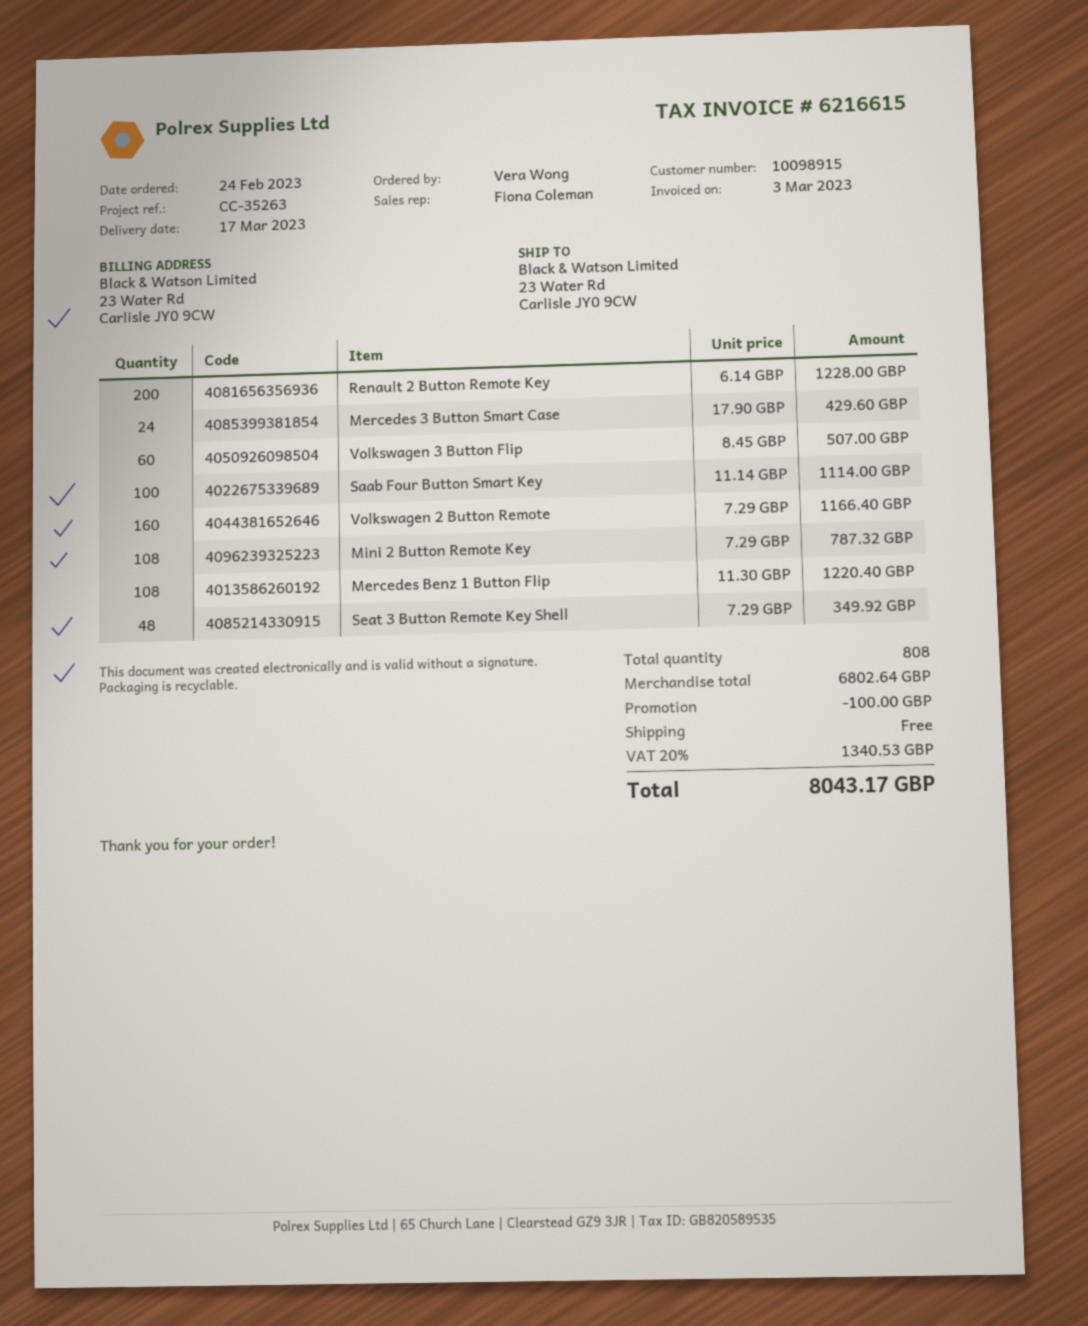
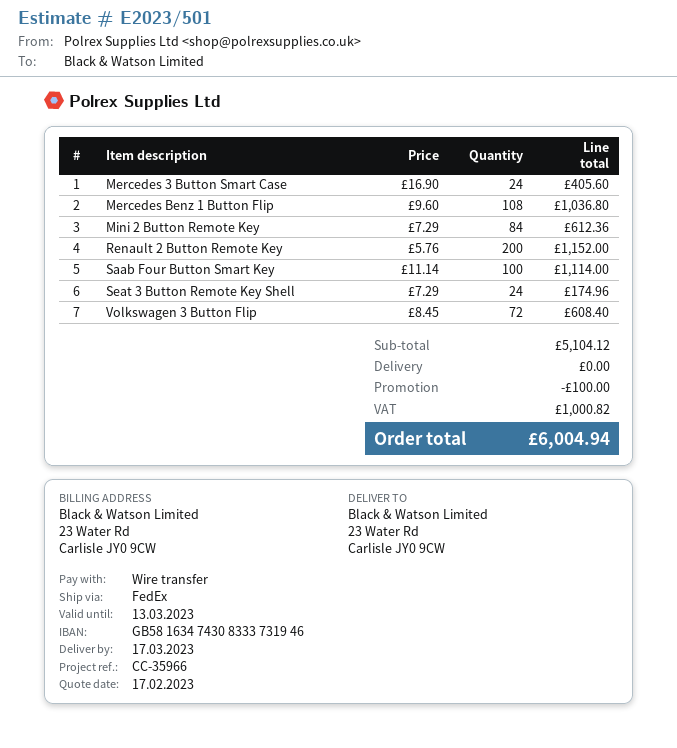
reference: CC-35263 -> CC-35966
Renault 2 Button Remote Key: 200 x 6.14 = 1228.00 -> 200 x 5.76 = 1152.00
Mercedes 3 Button Smart Case: 24 x 17.90 = 429.60 -> 24 x 16.90 = 405.60
Volkswagen 3 Button Flip: 60 x 8.45 = 507.00 -> 72 x 8.45 = 608.40
Volkswagen 2 Button Remote: 160 x 7.29 = 1166.40 -> none
Mini 2 Button Remote Key: 108 x 7.29 = 787.32 -> 84 x 7.29 = 612.36
Mercedes Benz 1 Button Flip: 108 x 11.30 = 1220.40 -> 108 x 9.60 = 1036.80
Seat 3 Button Remote Key Shell: 48 x 7.29 = 349.92 -> 24 x 7.29 = 174.96
subtotal: 6802.64 -> 5104.12
tax: 1340.53 -> 1000.82
total: 8043.17 -> 6004.94

